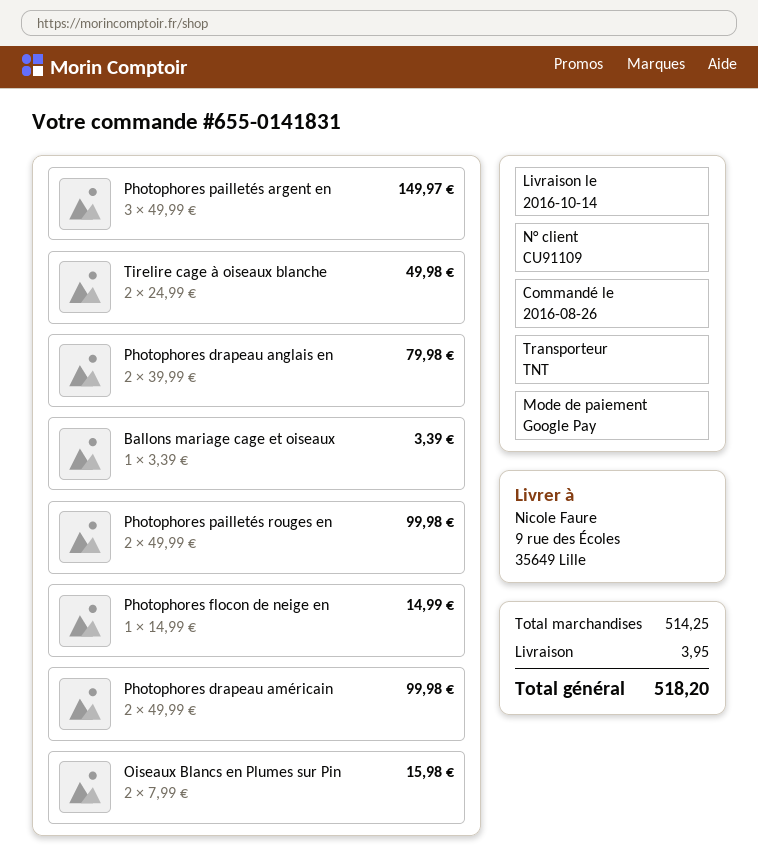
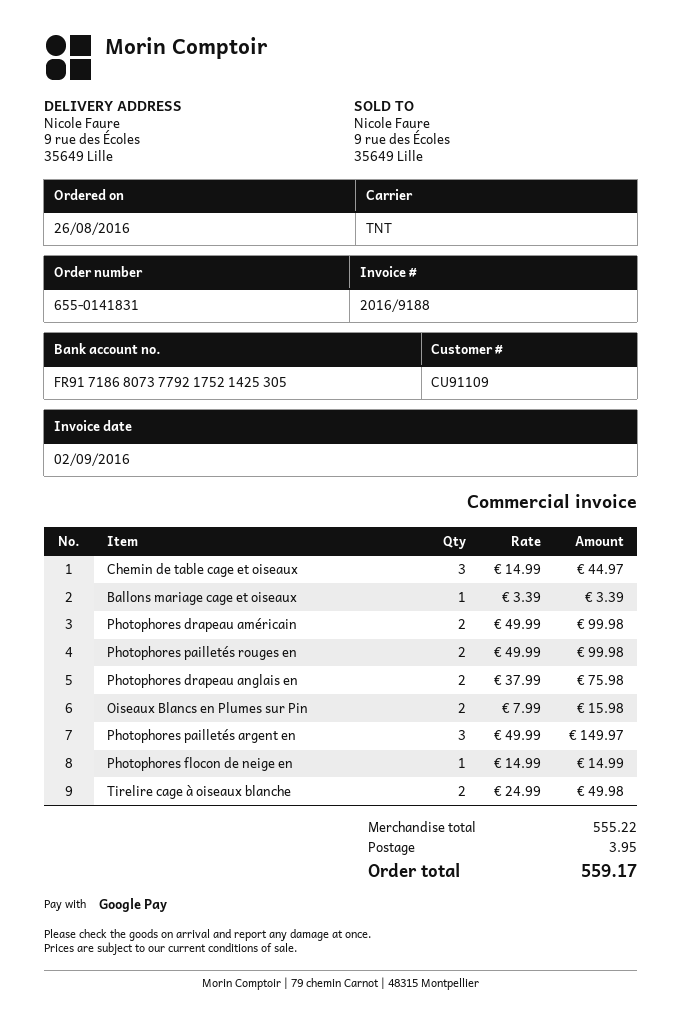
Photophores drapeau anglais en: 2 x 39.99 = 79.98 -> 2 x 37.99 = 75.98
Chemin de table cage et oiseaux: none -> 3 x 14.99 = 44.97
subtotal: 514.25 -> 555.22
total: 518.20 -> 559.17

